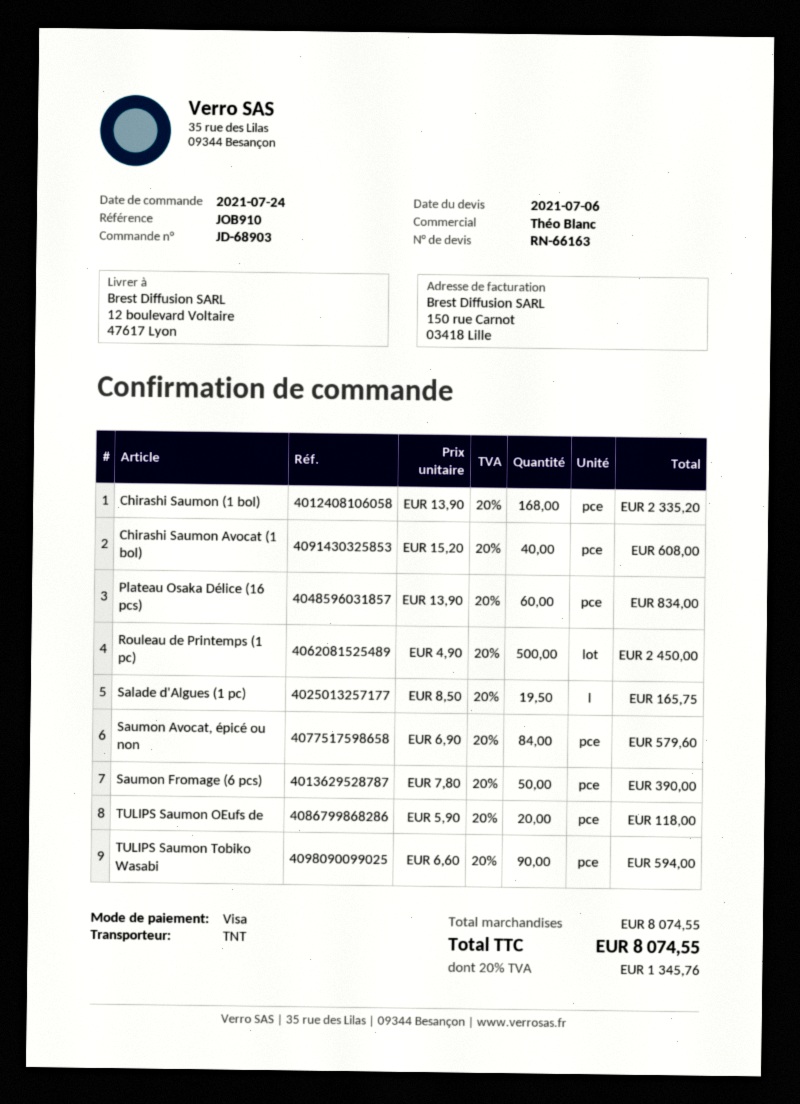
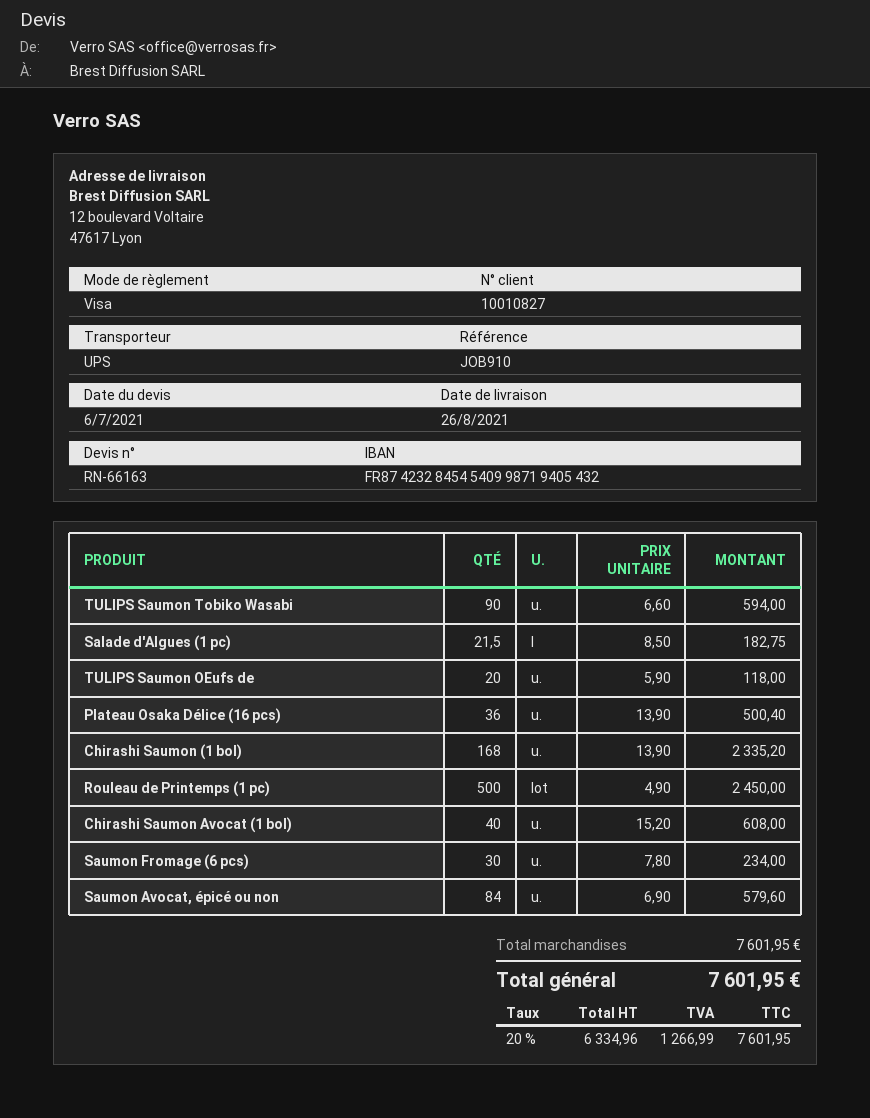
shipping method: TNT -> UPS
Plateau Osaka Délice (16 pcs): 60 x 13.90 = 834.00 -> 36 x 13.90 = 500.40
Salade d'Algues (1 pc): 19.5 x 8.50 = 165.75 -> 21.5 x 8.50 = 182.75
Saumon Fromage (6 pcs): 50 x 7.80 = 390.00 -> 30 x 7.80 = 234.00
subtotal: 8074.55 -> 7601.95
tax: 20% = 1345.76 -> 20% = 1266.99
total: 8074.55 -> 7601.95

